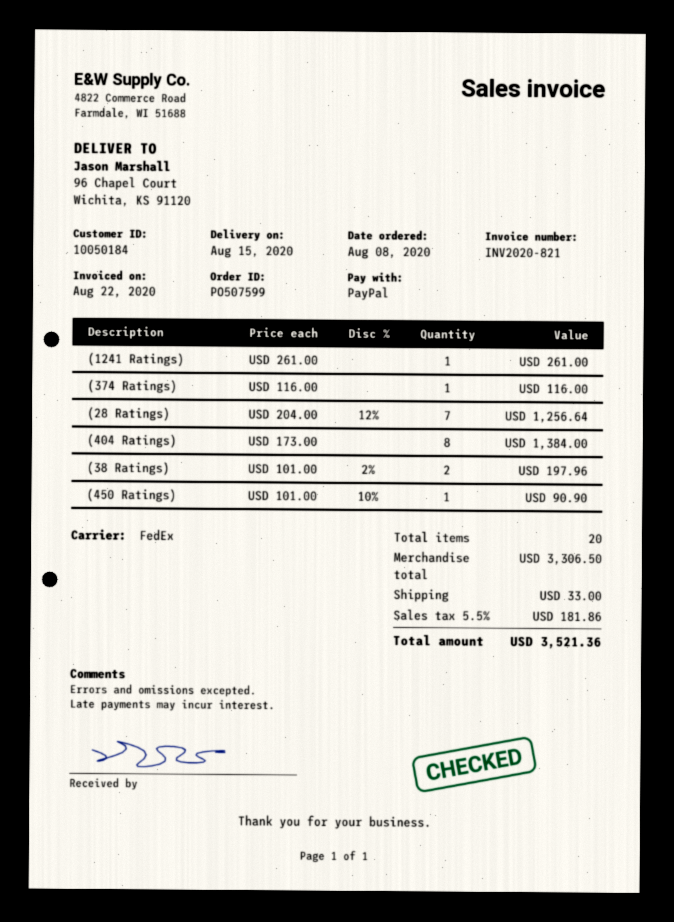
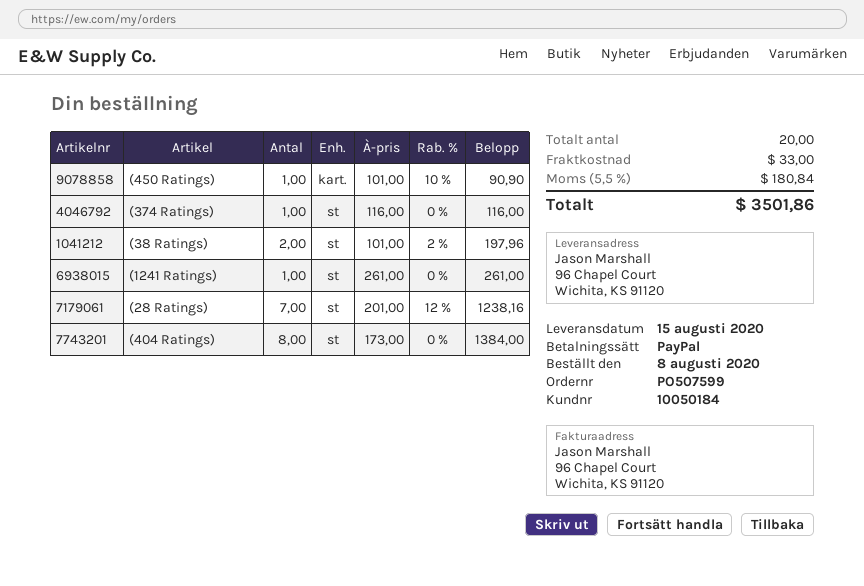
(28 Ratings): 7 x 204.00 - 12% = 1256.64 -> 7 x 201.00 - 12% = 1238.16
tax: 5.5% = 181.86 -> 5.5% = 180.84
total: 3521.36 -> 3501.86

